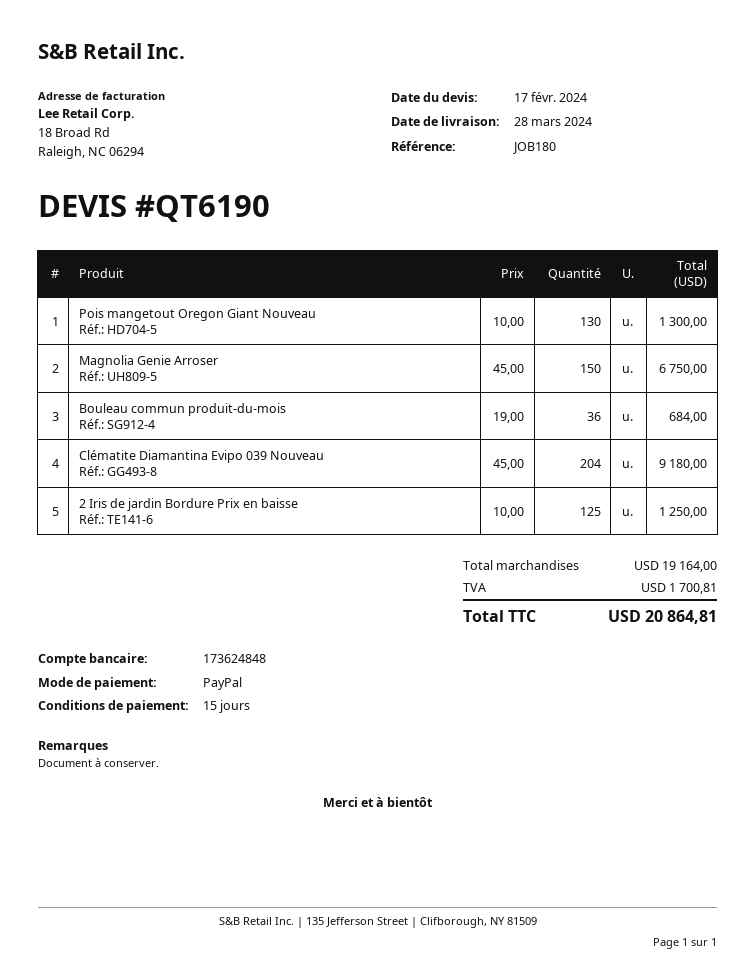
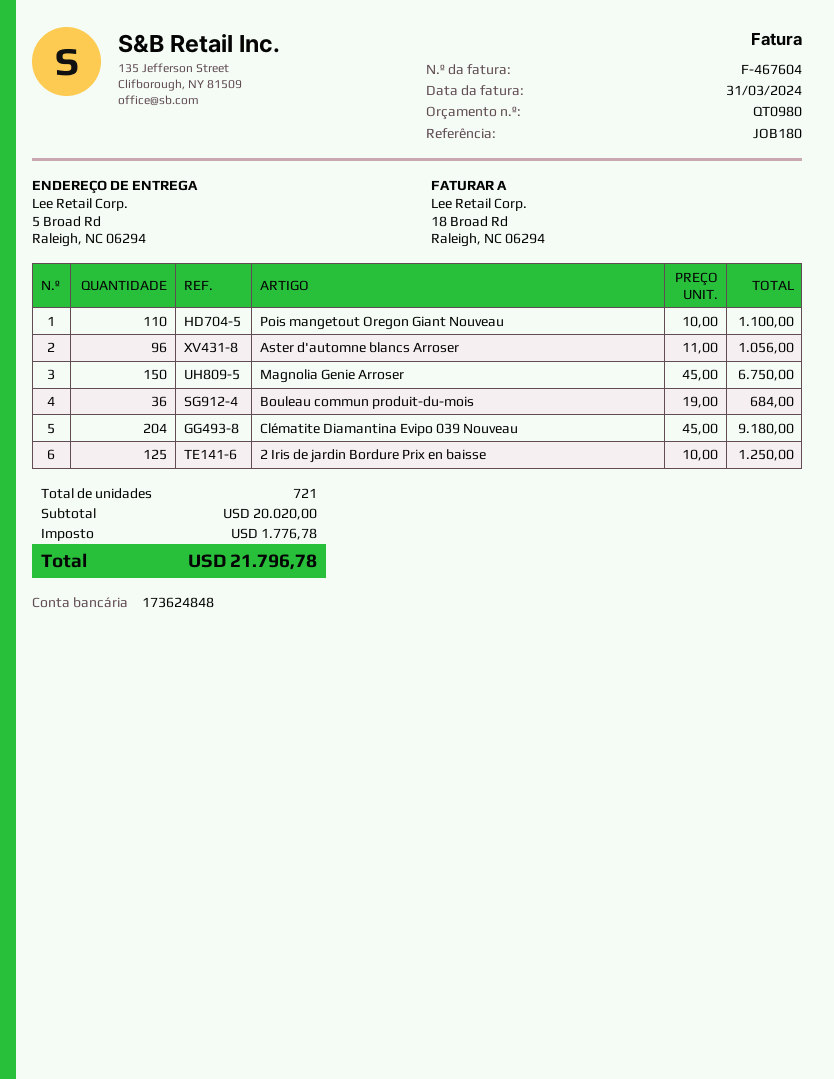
quote number: QT6190 -> QT0980
Pois mangetout Oregon Giant Nouveau: 130 x 10.00 = 1300.00 -> 110 x 10.00 = 1100.00
Aster d'automne blancs Arroser: none -> 96 x 11.00 = 1056.00
subtotal: 19164.00 -> 20020.00
tax: 1700.81 -> 1776.78
total: 20864.81 -> 21796.78

